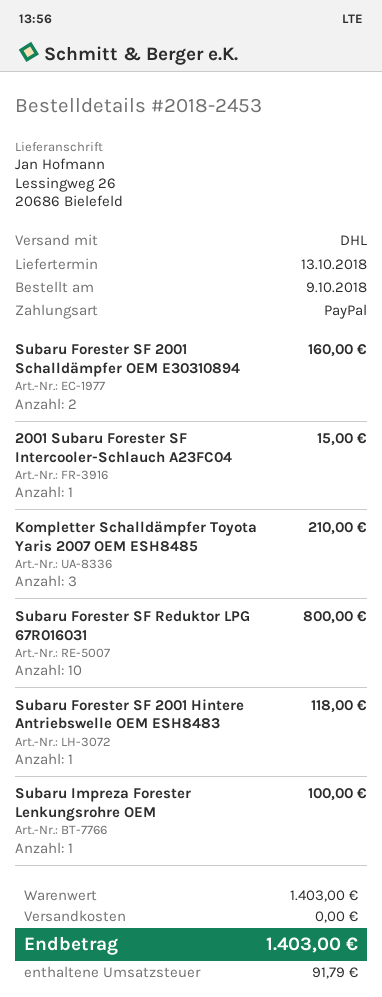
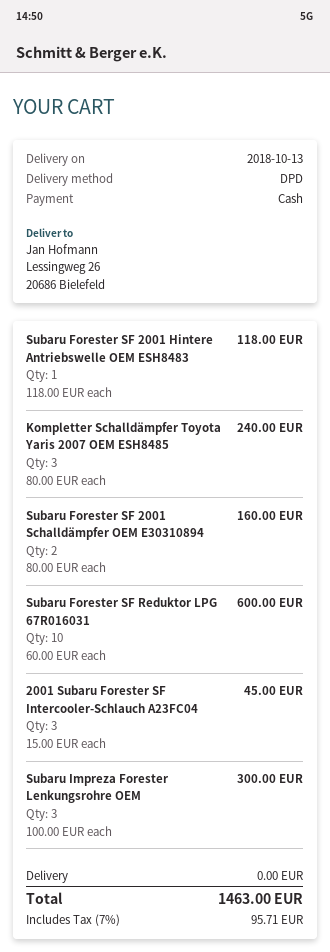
payment method: PayPal -> cash
shipping method: DHL -> DPD
2001 Subaru Forester SF Intercooler-Schlauch A23FC04: 1 for 15.00 -> 3 for 45.00
Kompletter Schalldämpfer Toyota Yaris 2007 OEM ESH8485: 3 for 210.00 -> 3 for 240.00
Subaru Forester SF Reduktor LPG 67R016031: 10 for 800.00 -> 10 for 600.00
Subaru Impreza Forester Lenkungsrohre OEM: 1 for 100.00 -> 3 for 300.00
tax: 91.79 -> 95.71
total: 1403.00 -> 1463.00

